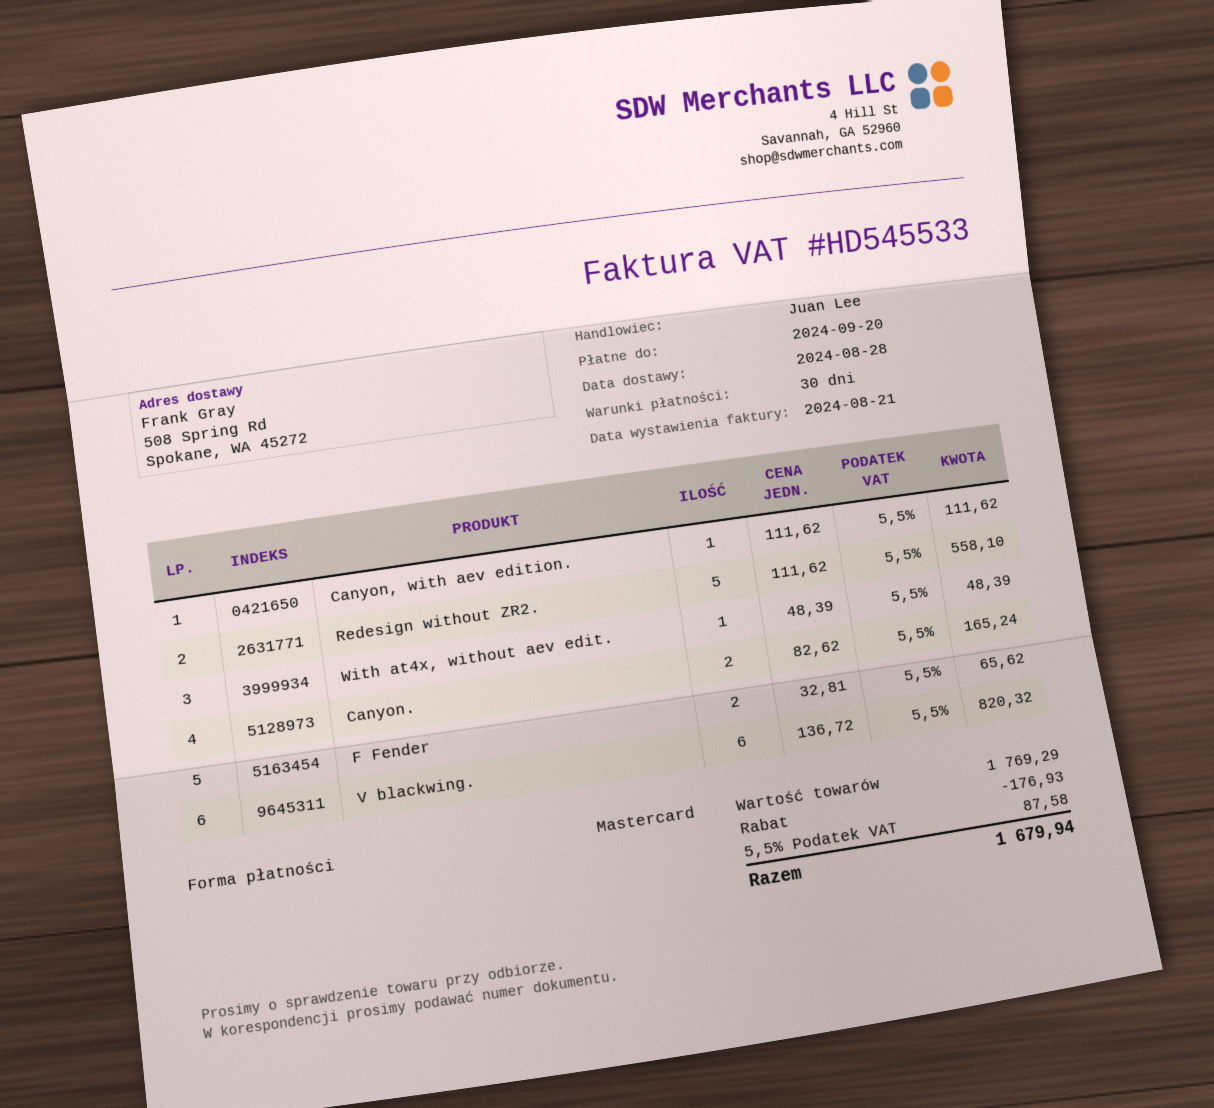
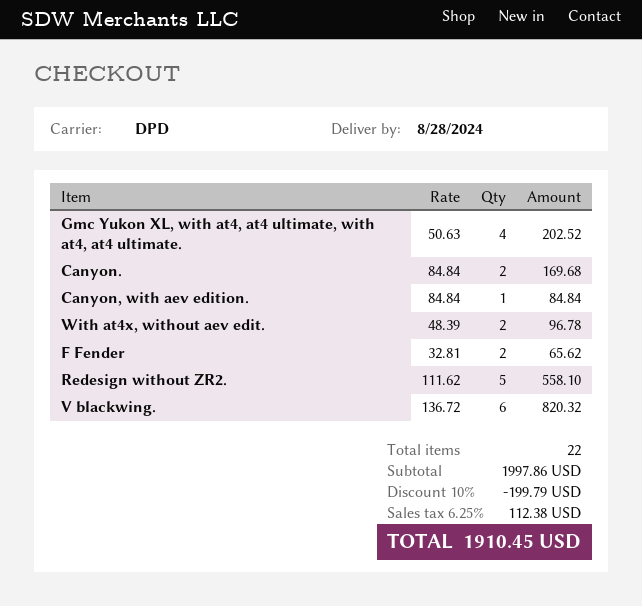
Canyon, with aev edition.: 1 x 111.62 = 111.62 -> 1 x 84.84 = 84.84
With at4x, without aev edit.: 1 x 48.39 = 48.39 -> 2 x 48.39 = 96.78
Canyon.: 2 x 82.62 = 165.24 -> 2 x 84.84 = 169.68
Gmc Yukon XL, with at4, at4 ultimate, with at4, at4 ultimate.: none -> 4 x 50.63 = 202.52
subtotal: 1769.29 -> 1997.86
discount: 176.93 -> 199.79
tax: 5.5% = 87.58 -> 6.25% = 112.38
total: 1679.94 -> 1910.45

